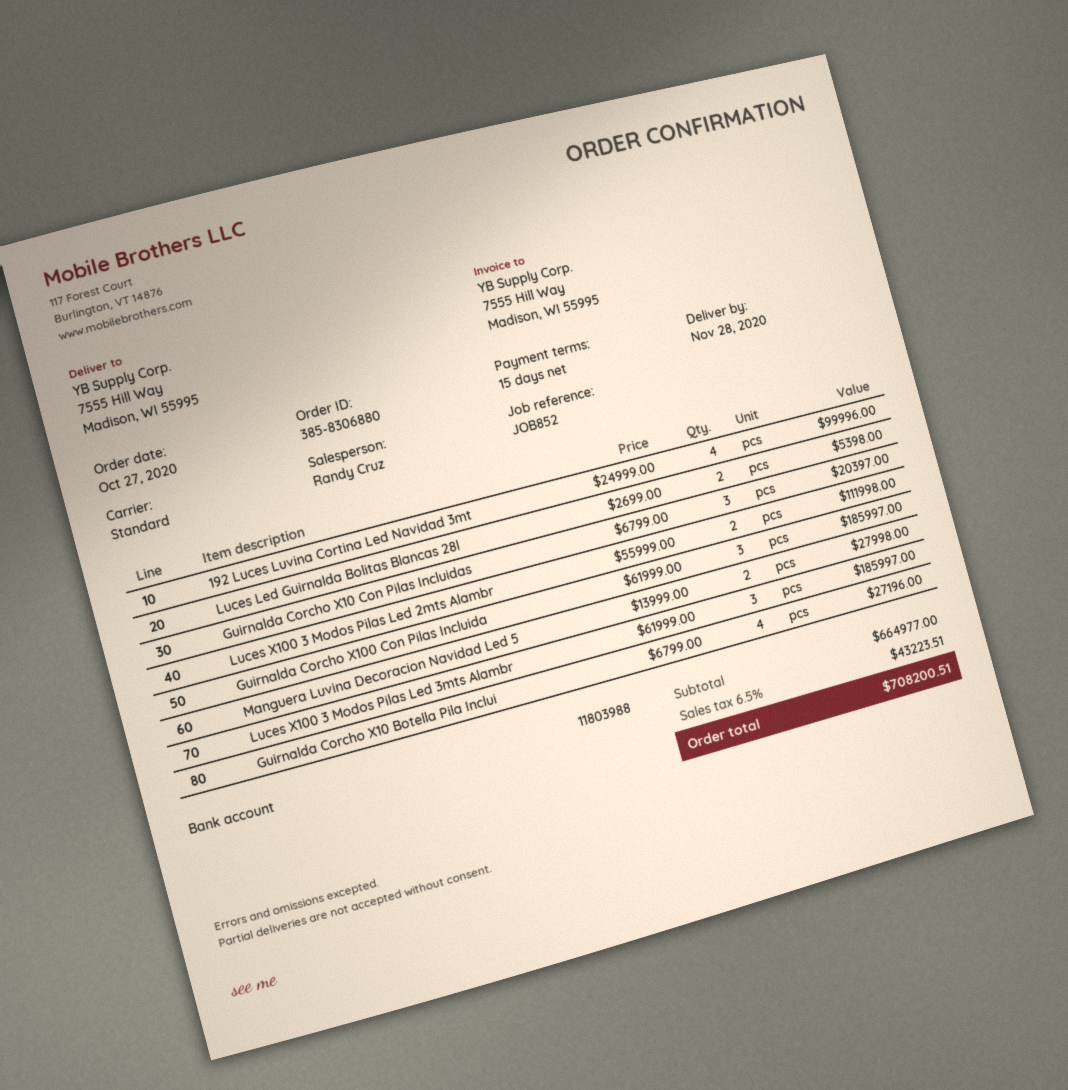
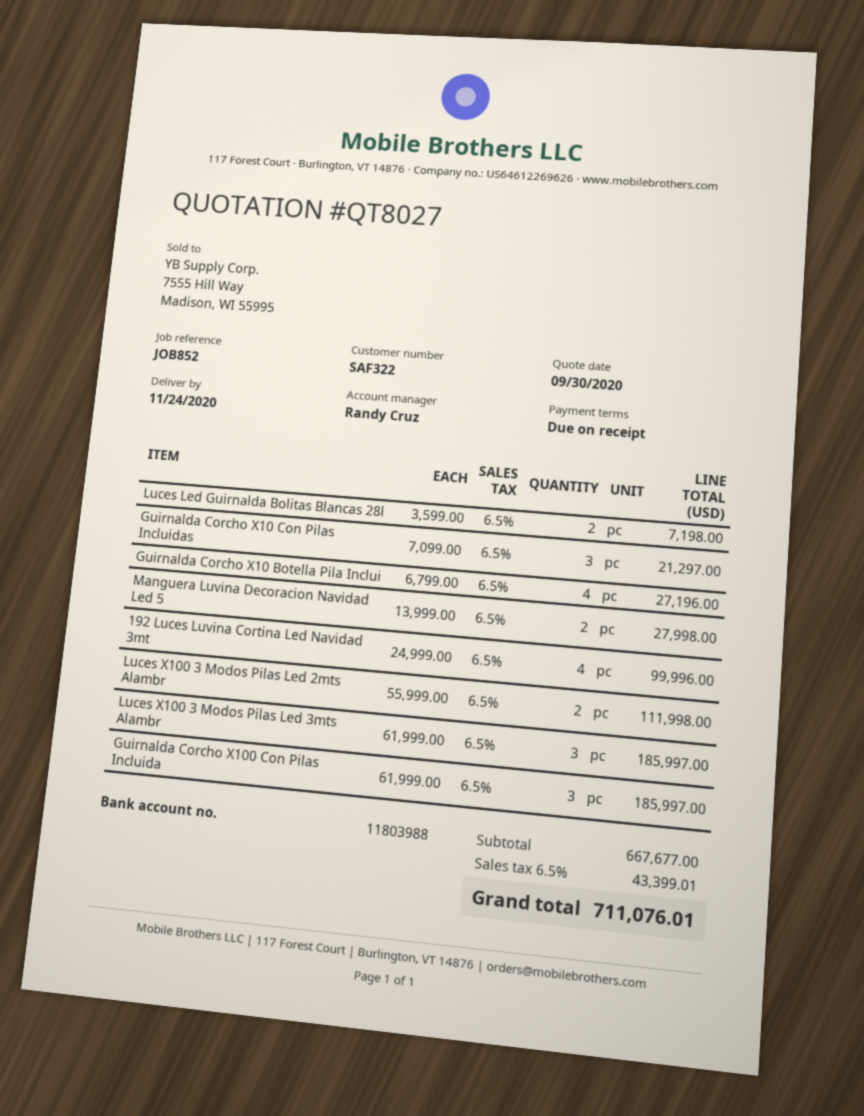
delivery date: 2020-11-28 -> 2020-11-24
payment terms: 15 days -> on receipt
Luces Led Guirnalda Bolitas Blancas 28l: 2 x 2699.00 = 5398.00 -> 2 x 3599.00 = 7198.00
Guirnalda Corcho X10 Con Pilas Incluidas: 3 x 6799.00 = 20397.00 -> 3 x 7099.00 = 21297.00
subtotal: 664977.00 -> 667677.00
tax: 6.5% = 43223.51 -> 6.5% = 43399.01
total: 708200.51 -> 711076.01

